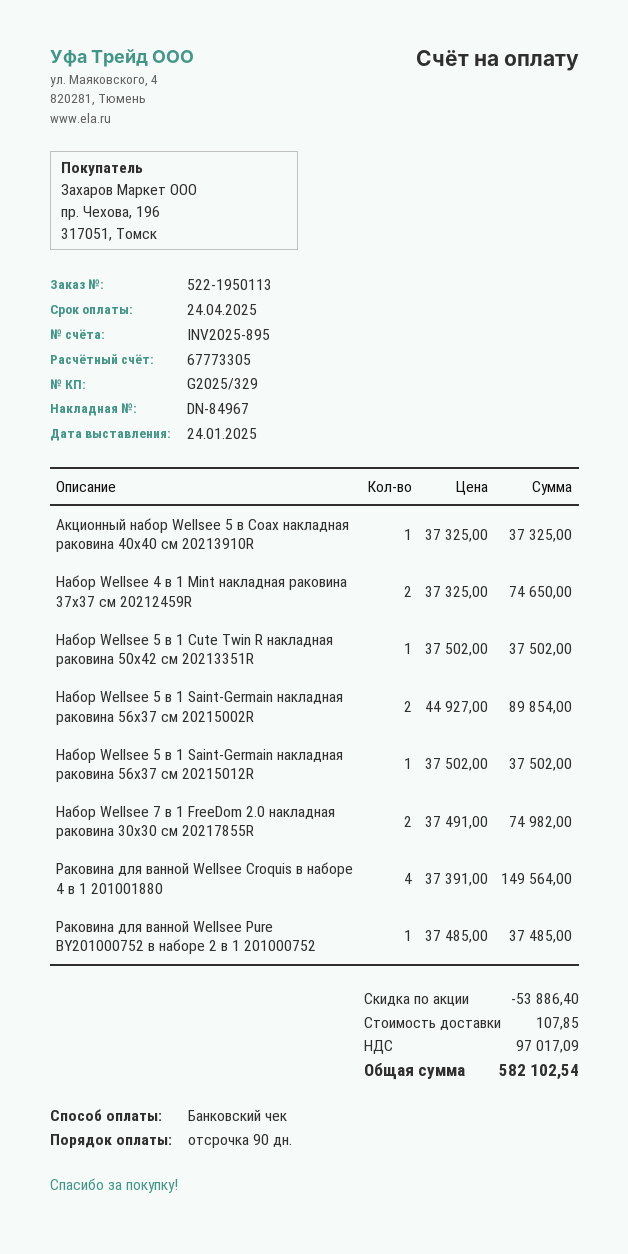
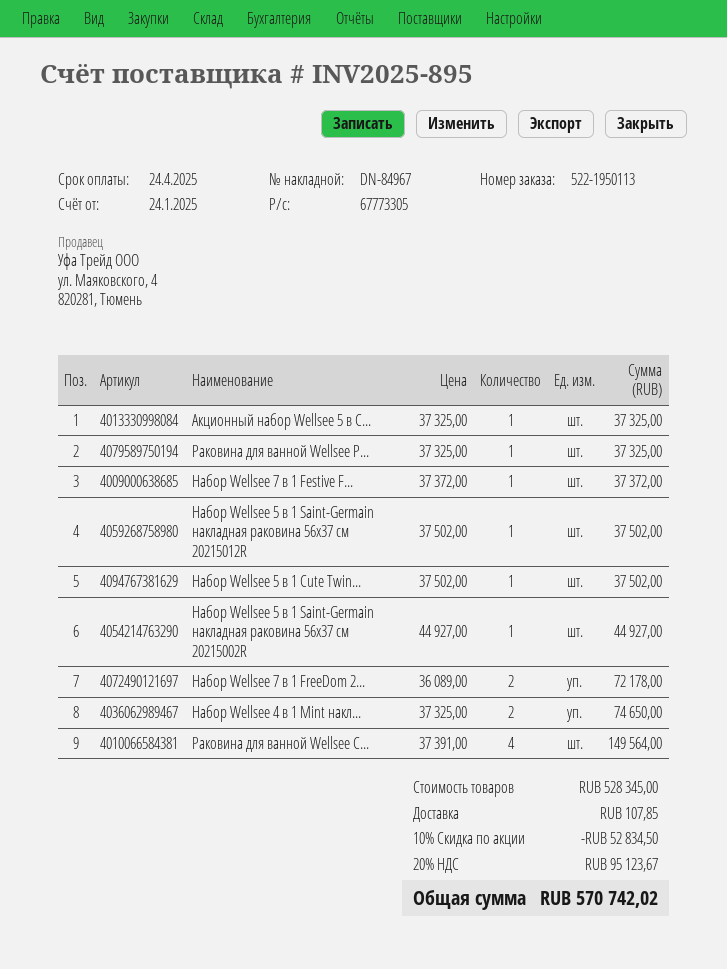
Набор Wellsee 5 в 1 Saint-Germain накладная раковина 56x37 см 20215002R: 2 x 44927.00 = 89854.00 -> 1 x 44927.00 = 44927.00
Набор Wellsee 7 в 1 FreeDom 2.0 накладная раковина 30x30 см 20217855R: 2 x 37491.00 = 74982.00 -> 2 x 36089.00 = 72178.00
Раковина для ванной Wellsee Pure BY201000752 в наборе 2 в 1 201000752: 1 x 37485.00 = 37485.00 -> 1 x 37325.00 = 37325.00
Набор Wellsee 7 в 1 Festive F...: none -> 1 x 37372.00 = 37372.00
discount: 53886.40 -> 52834.50
tax: 97017.09 -> 95123.67
total: 582102.54 -> 570742.02

